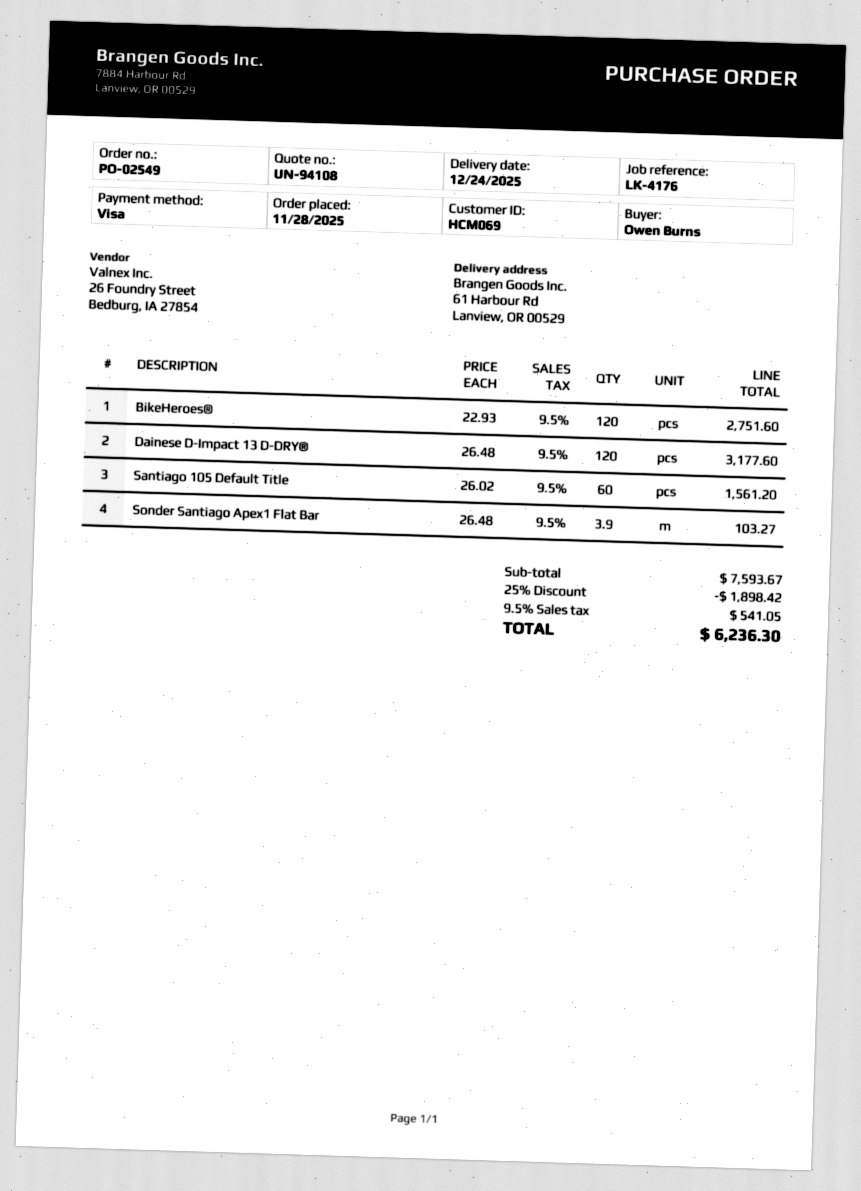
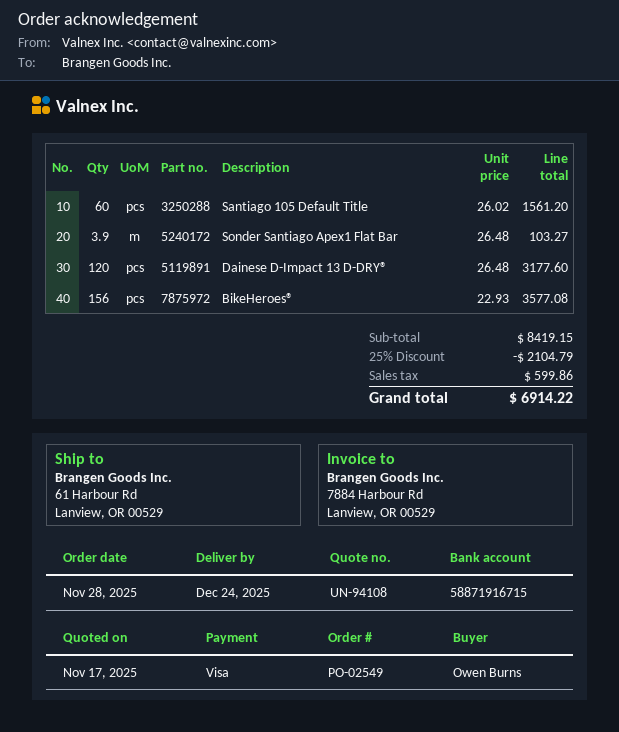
BikeHeroes®: 120 x 22.93 = 2751.60 -> 156 x 22.93 = 3577.08
subtotal: 7593.67 -> 8419.15
discount: 25% = 1898.42 -> 25% = 2104.79
tax: 541.05 -> 599.86
total: 6236.30 -> 6914.22

